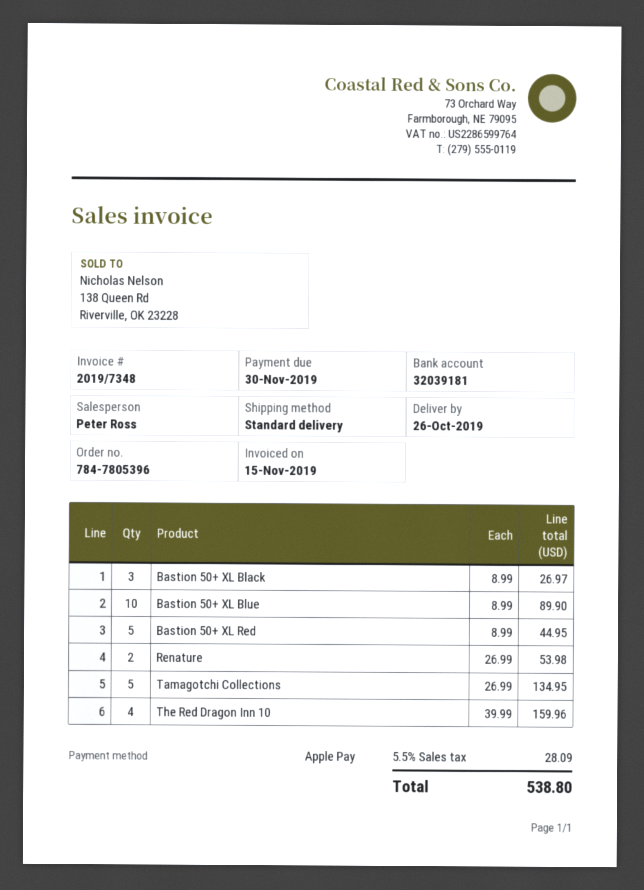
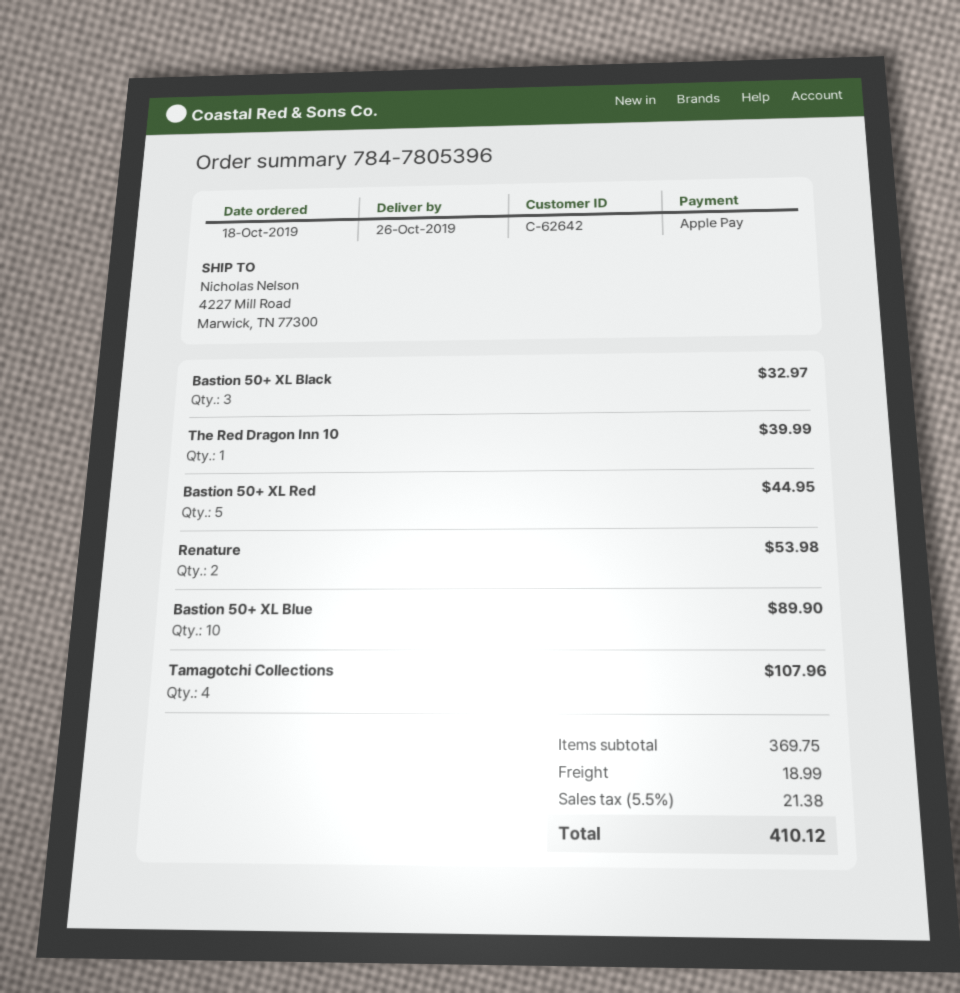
Bastion 50+ XL Black: 3 for 26.97 -> 3 for 32.97
Tamagotchi Collections: 5 for 134.95 -> 4 for 107.96
The Red Dragon Inn 10: 4 for 159.96 -> 1 for 39.99
shipping: none -> 18.99
tax: 5.5% = 28.09 -> 5.5% = 21.38
total: 538.80 -> 410.12

